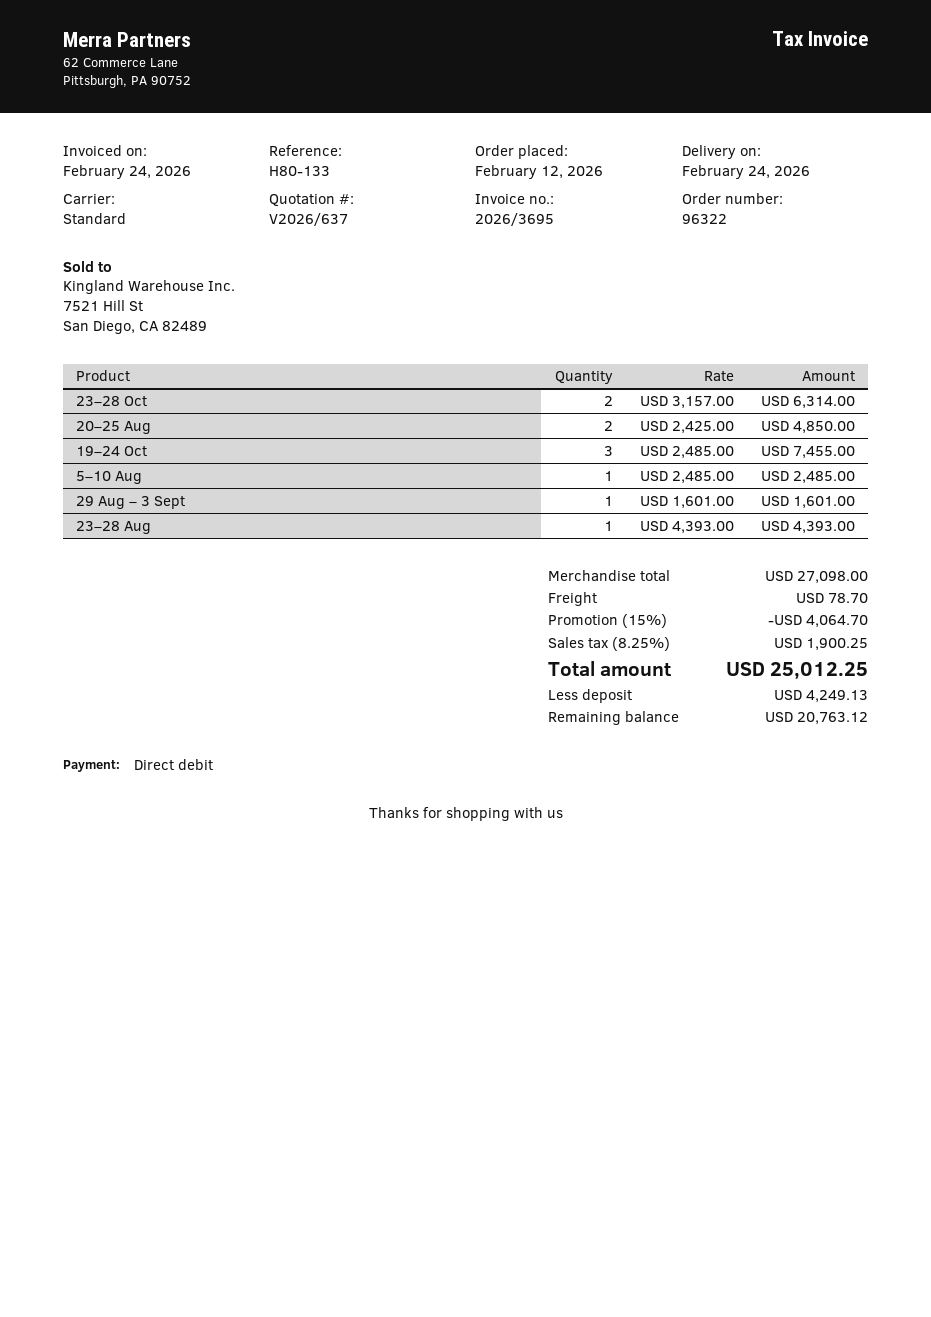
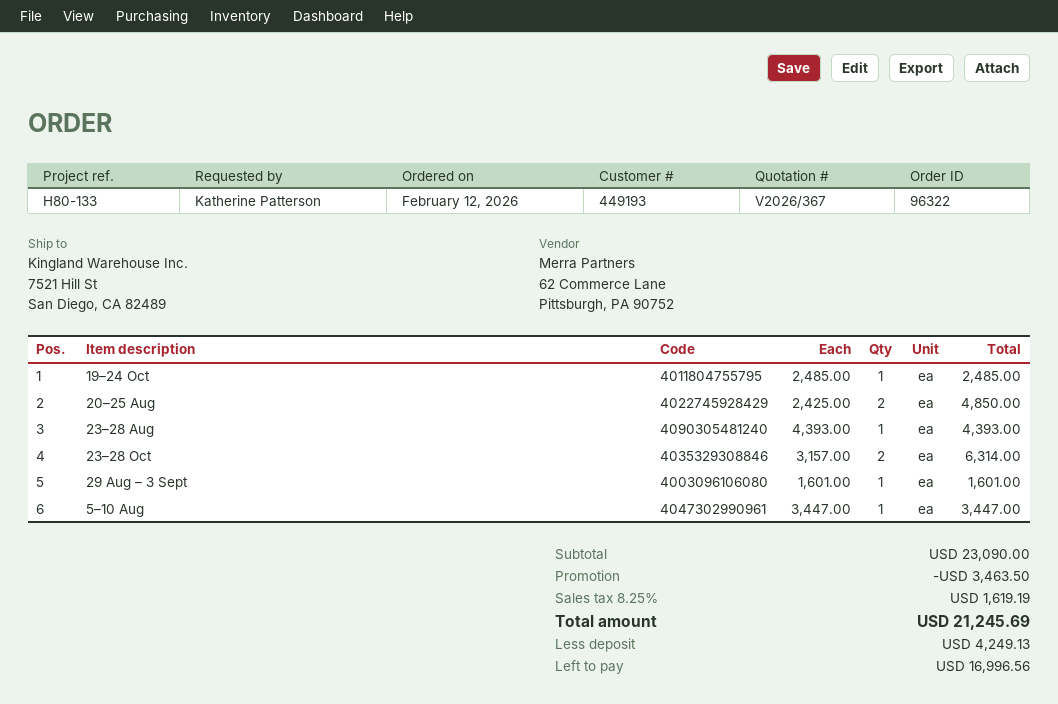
quote number: V2026/637 -> V2026/367
19–24 Oct: 3 x 2485.00 = 7455.00 -> 1 x 2485.00 = 2485.00
5–10 Aug: 1 x 2485.00 = 2485.00 -> 1 x 3447.00 = 3447.00
subtotal: 27098.00 -> 23090.00
discount: 4064.70 -> 3463.50
shipping: 78.70 -> none
tax: 8.25% = 1900.25 -> 8.25% = 1619.19
total: 25012.25 -> 21245.69
balance: 20763.12 -> 16996.56

